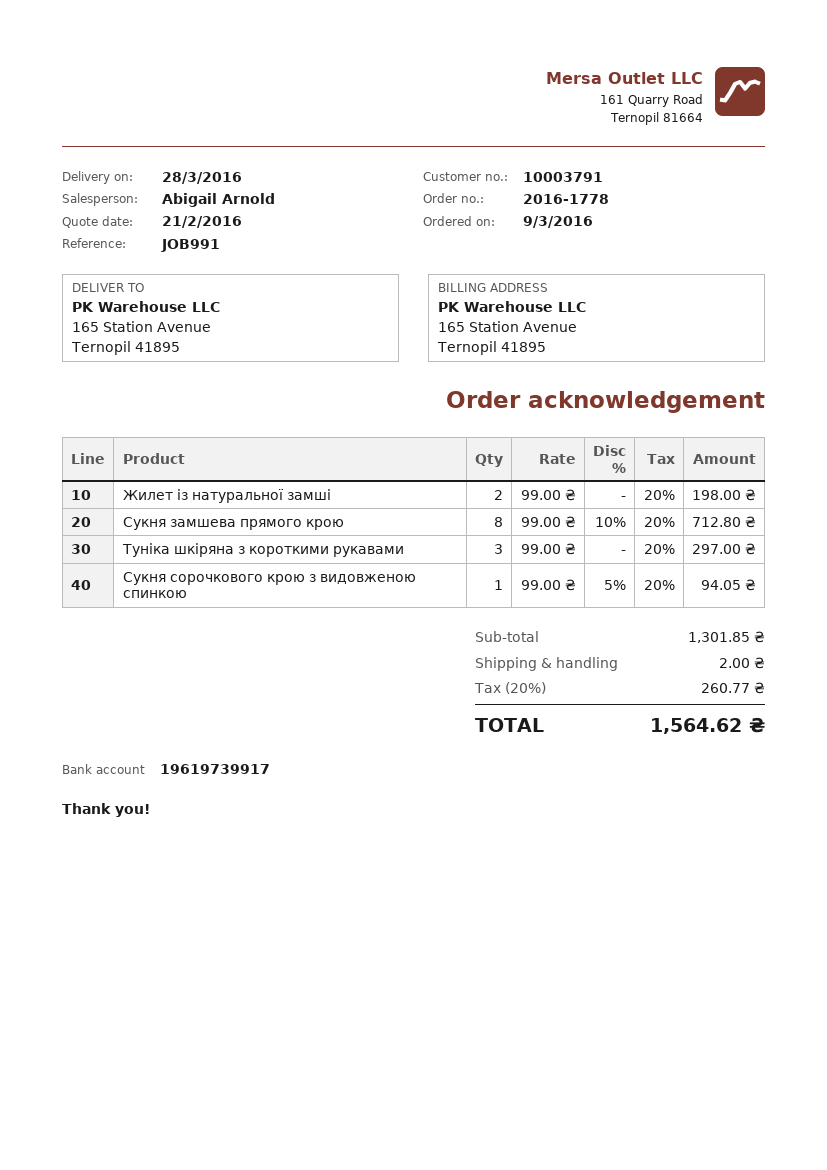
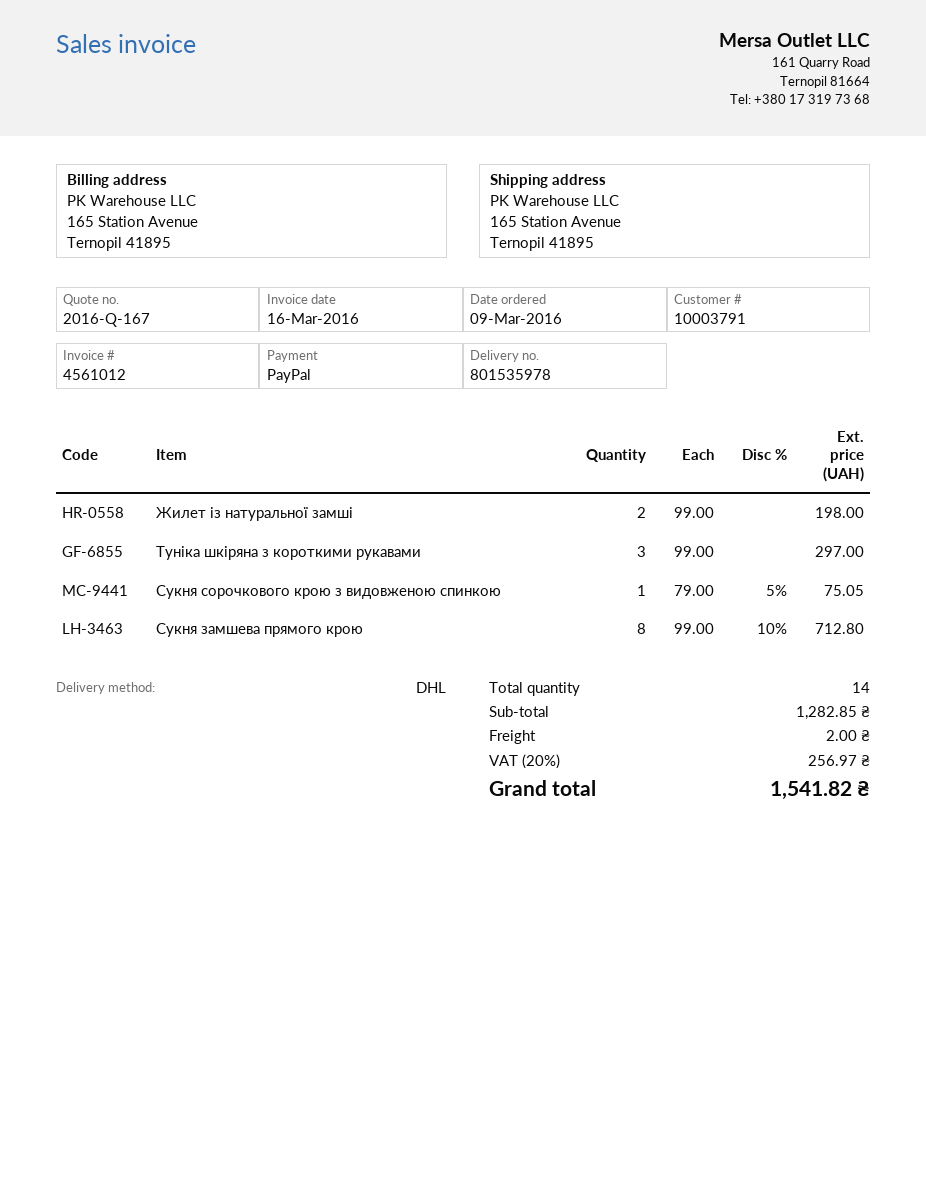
Сукня сорочкового крою з видовженою спинкою: 1 x 99.00 - 5% = 94.05 -> 1 x 79.00 - 5% = 75.05
subtotal: 1301.85 -> 1282.85
tax: 20% = 260.77 -> 20% = 256.97
total: 1564.62 -> 1541.82

